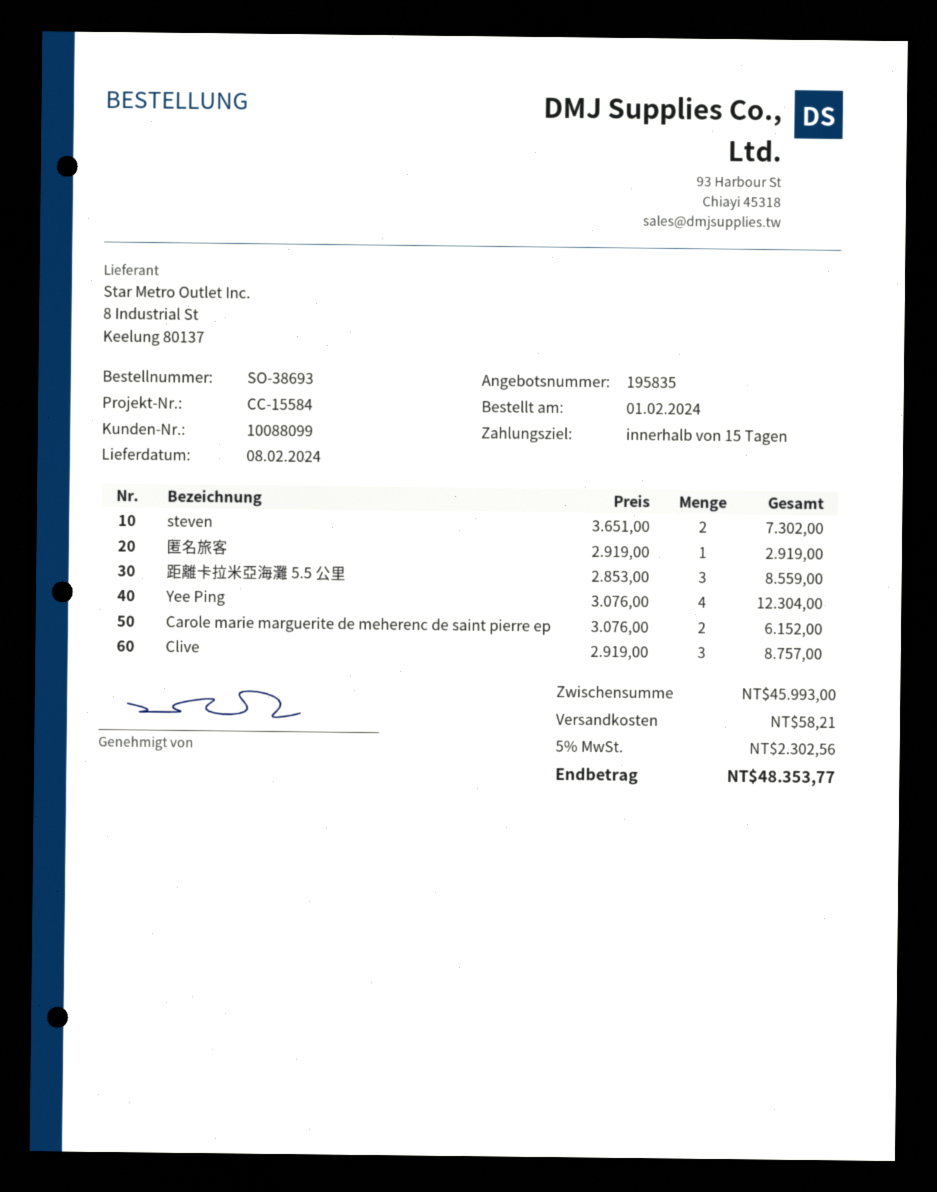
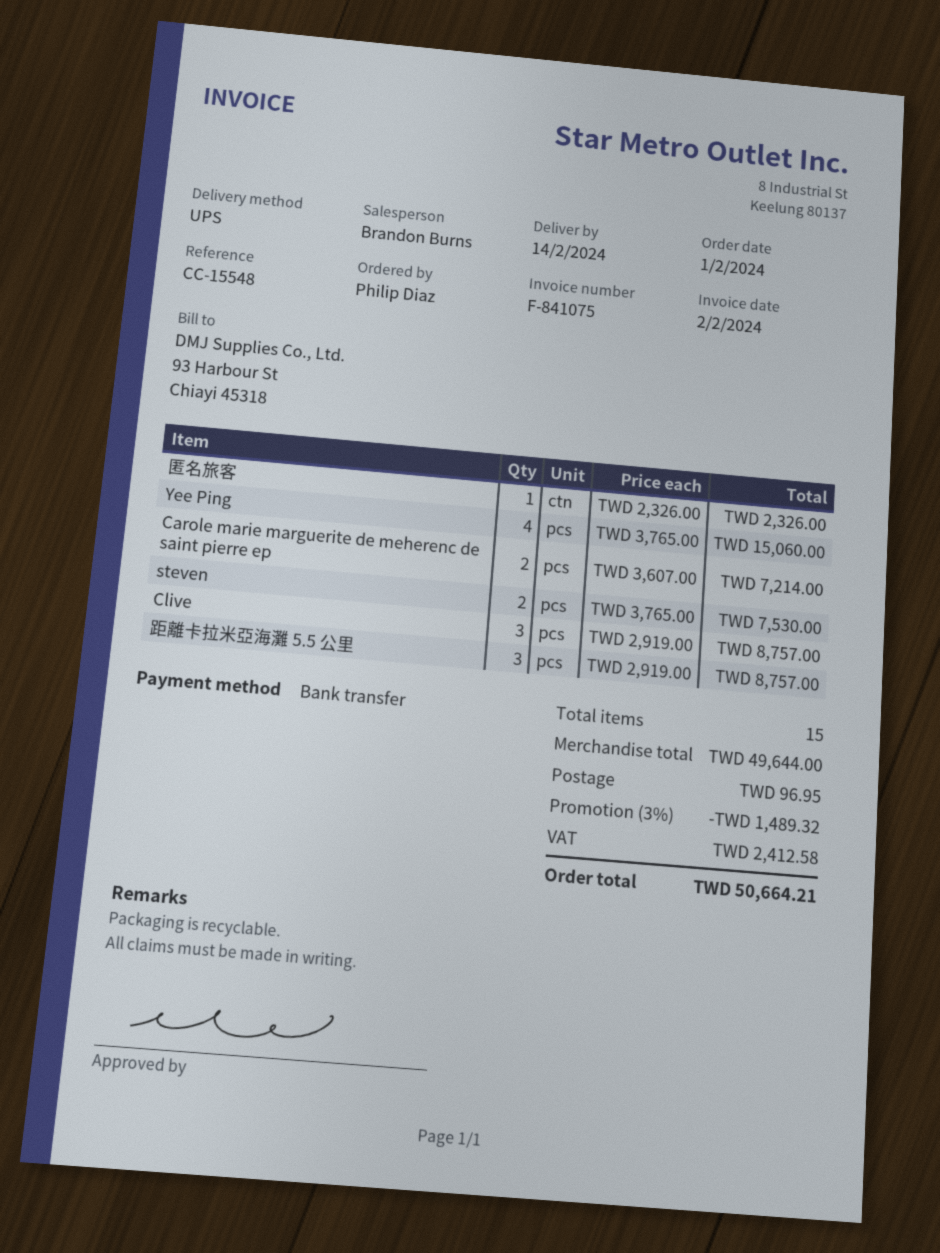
delivery date: 2024-02-08 -> 2024-02-14
reference: CC-15584 -> CC-15548
steven: 2 x 3651.00 = 7302.00 -> 2 x 3765.00 = 7530.00
匿名旅客: 1 x 2919.00 = 2919.00 -> 1 x 2326.00 = 2326.00
距離卡拉米亞海灘 5.5 公里: 3 x 2853.00 = 8559.00 -> 3 x 2919.00 = 8757.00
Yee Ping: 4 x 3076.00 = 12304.00 -> 4 x 3765.00 = 15060.00
Carole marie marguerite de meherenc de saint pierre ep: 2 x 3076.00 = 6152.00 -> 2 x 3607.00 = 7214.00
subtotal: 45993.00 -> 49644.00
discount: none -> 3% = 1489.32
shipping: 58.21 -> 96.95
tax: 2302.56 -> 2412.58
total: 48353.77 -> 50664.21

